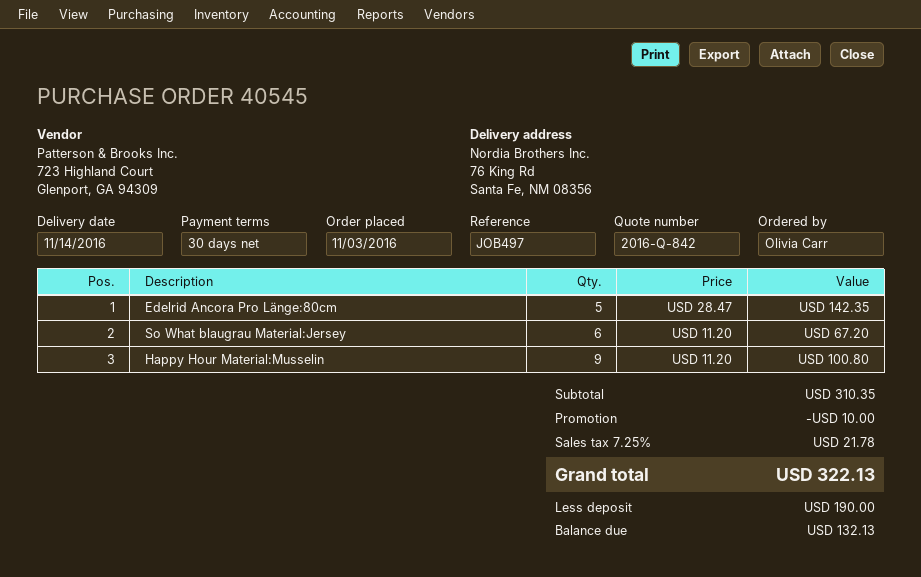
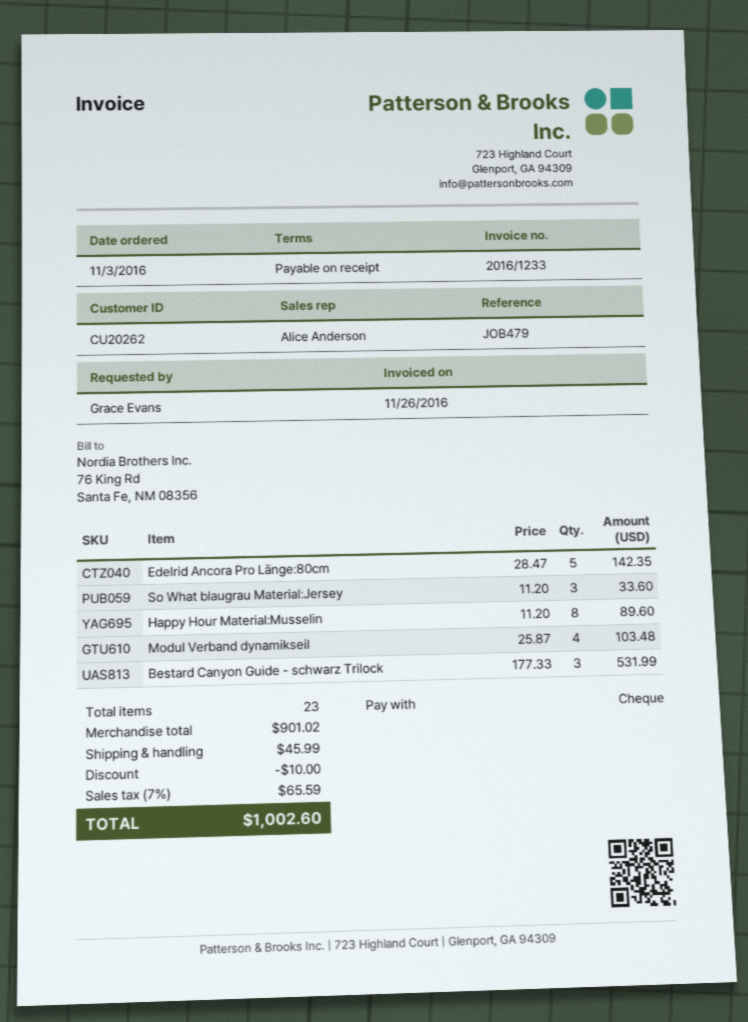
payment terms: 30 days -> on receipt
reference: JOB497 -> JOB479
ordered by: Olivia Carr -> Grace Evans
So What blaugrau Material:Jersey: 6 x 11.20 = 67.20 -> 3 x 11.20 = 33.60
Happy Hour Material:Musselin: 9 x 11.20 = 100.80 -> 8 x 11.20 = 89.60
Modul Verband dynamikseil: none -> 4 x 25.87 = 103.48
Bestard Canyon Guide - schwarz Trilock: none -> 3 x 177.33 = 531.99
subtotal: 310.35 -> 901.02
shipping: none -> 45.99
tax: 7.25% = 21.78 -> 7% = 65.59
total: 322.13 -> 1002.60

